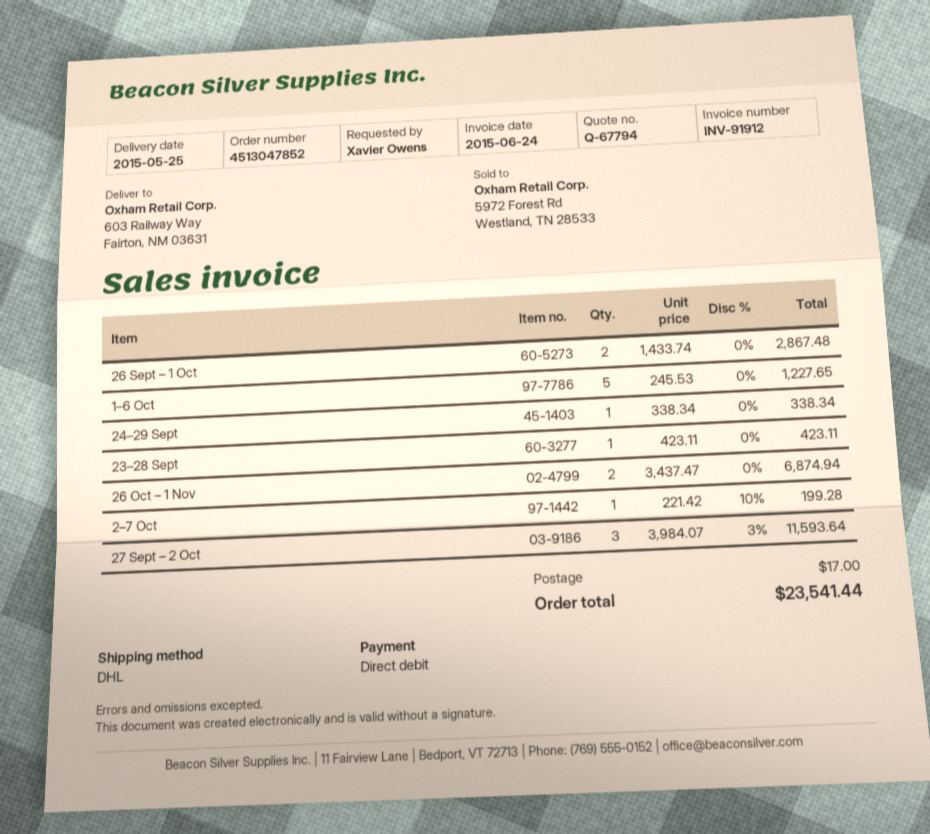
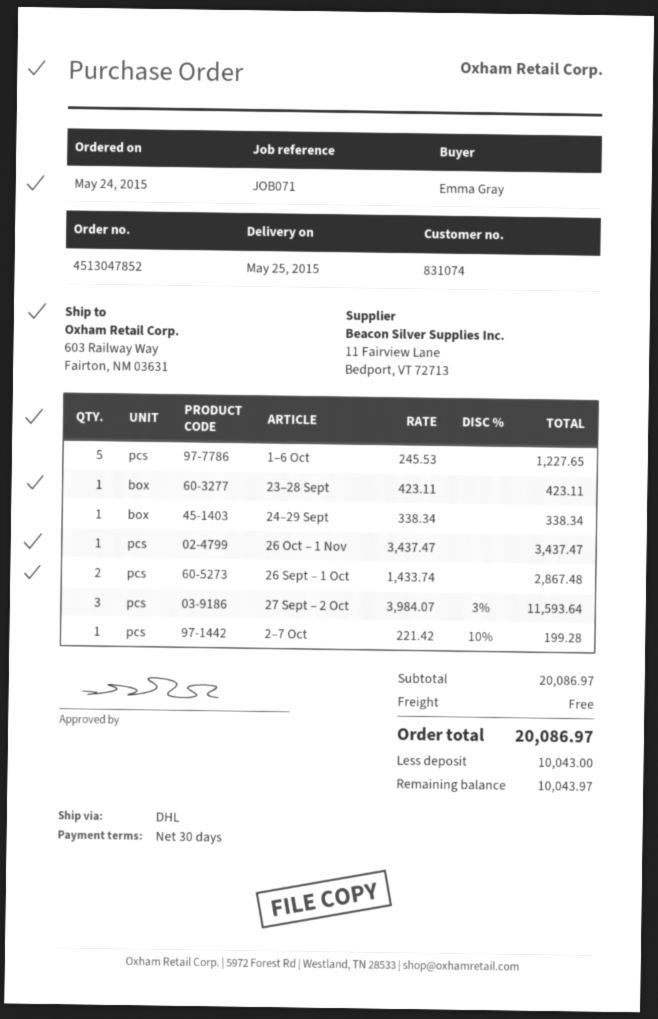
ordered by: Xavier Owens -> Emma Gray
26 Oct – 1 Nov: 2 x 3437.47 = 6874.94 -> 1 x 3437.47 = 3437.47
shipping: 17.00 -> 0.00
total: 23541.44 -> 20086.97

